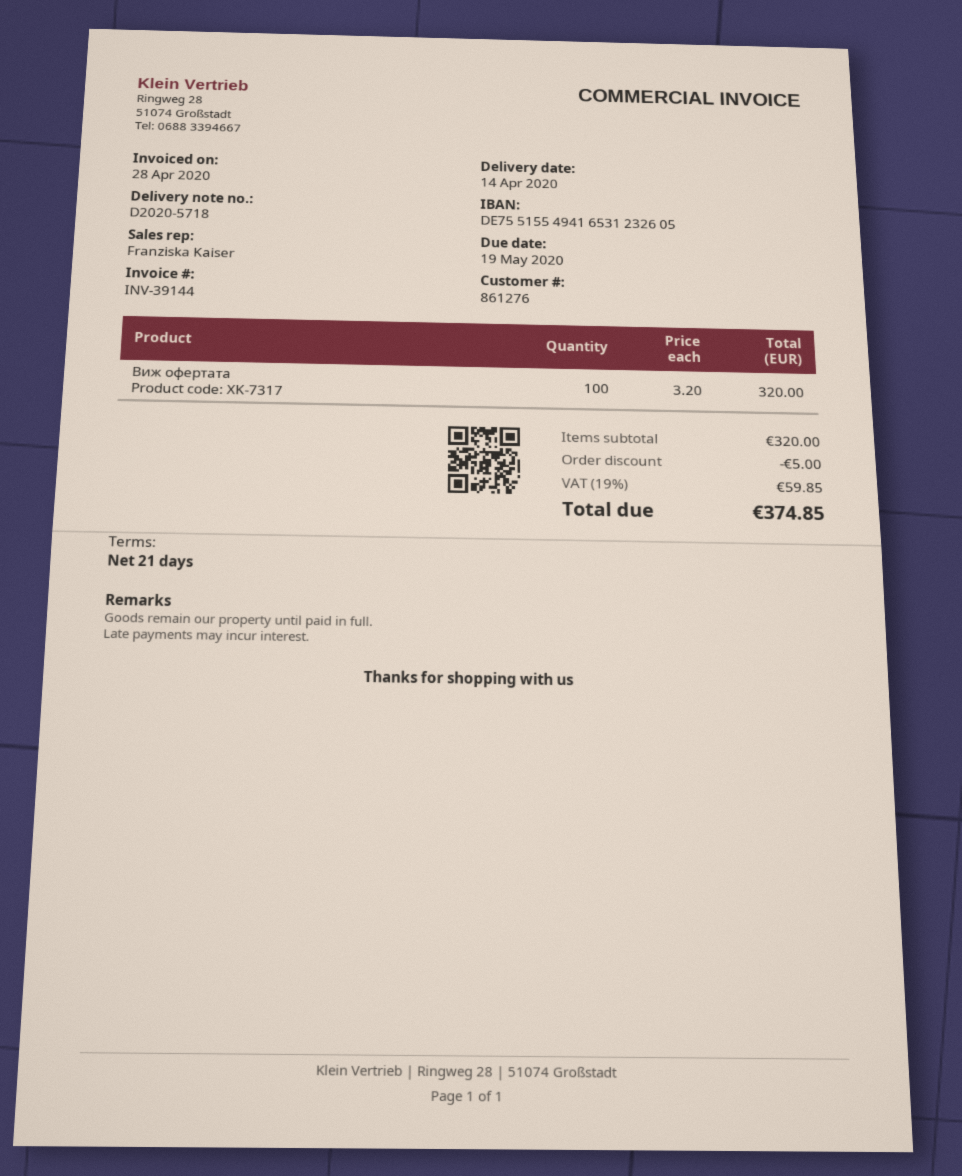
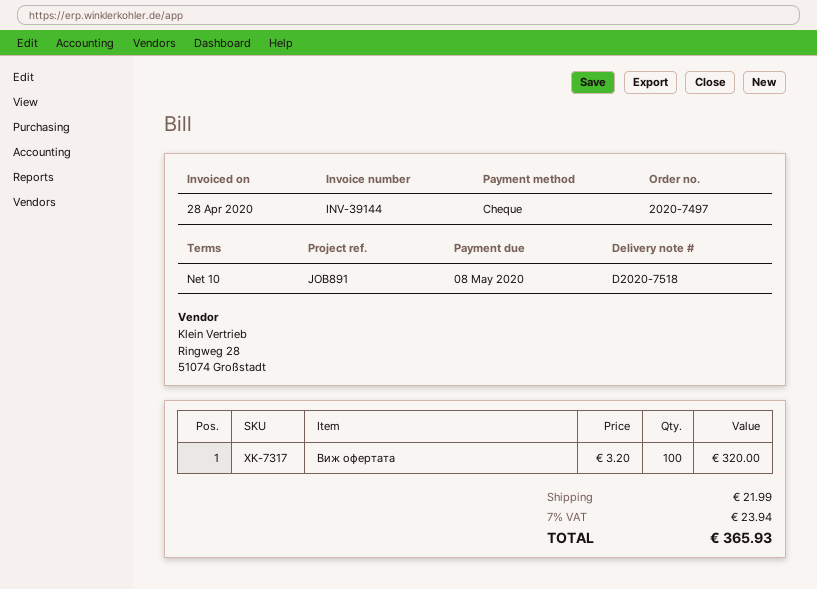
delivery note number: D2020-5718 -> D2020-7518
payment terms: 21 days -> 10 days
due date: 2020-05-19 -> 2020-05-08
discount: 5.00 -> none
shipping: none -> 21.99
tax: 19% = 59.85 -> 7% = 23.94
total: 374.85 -> 365.93

